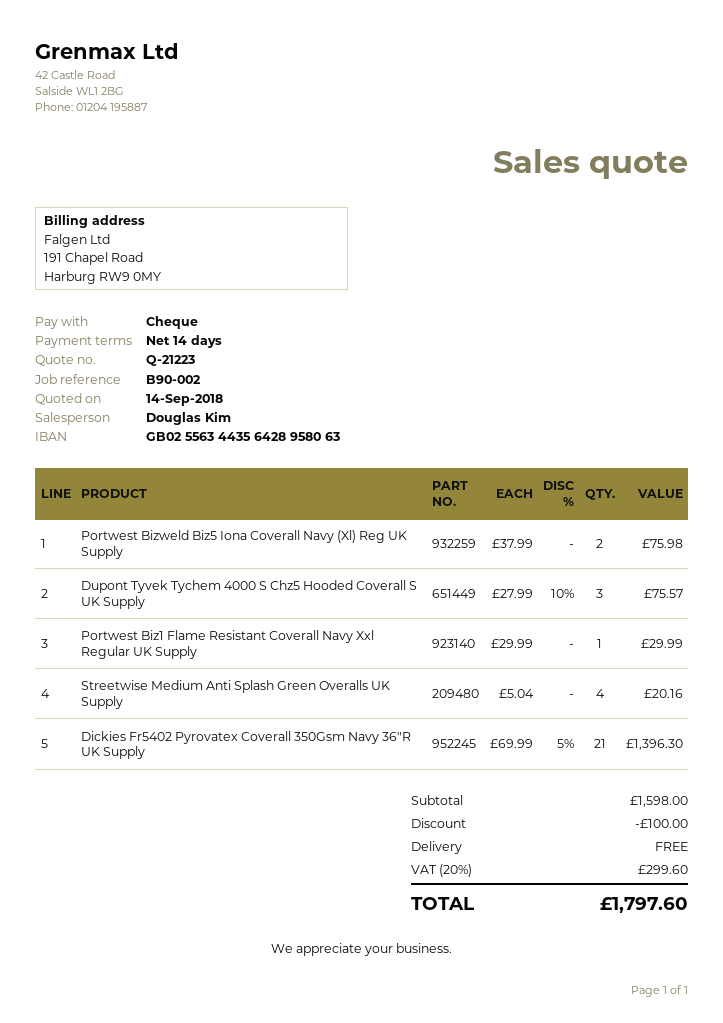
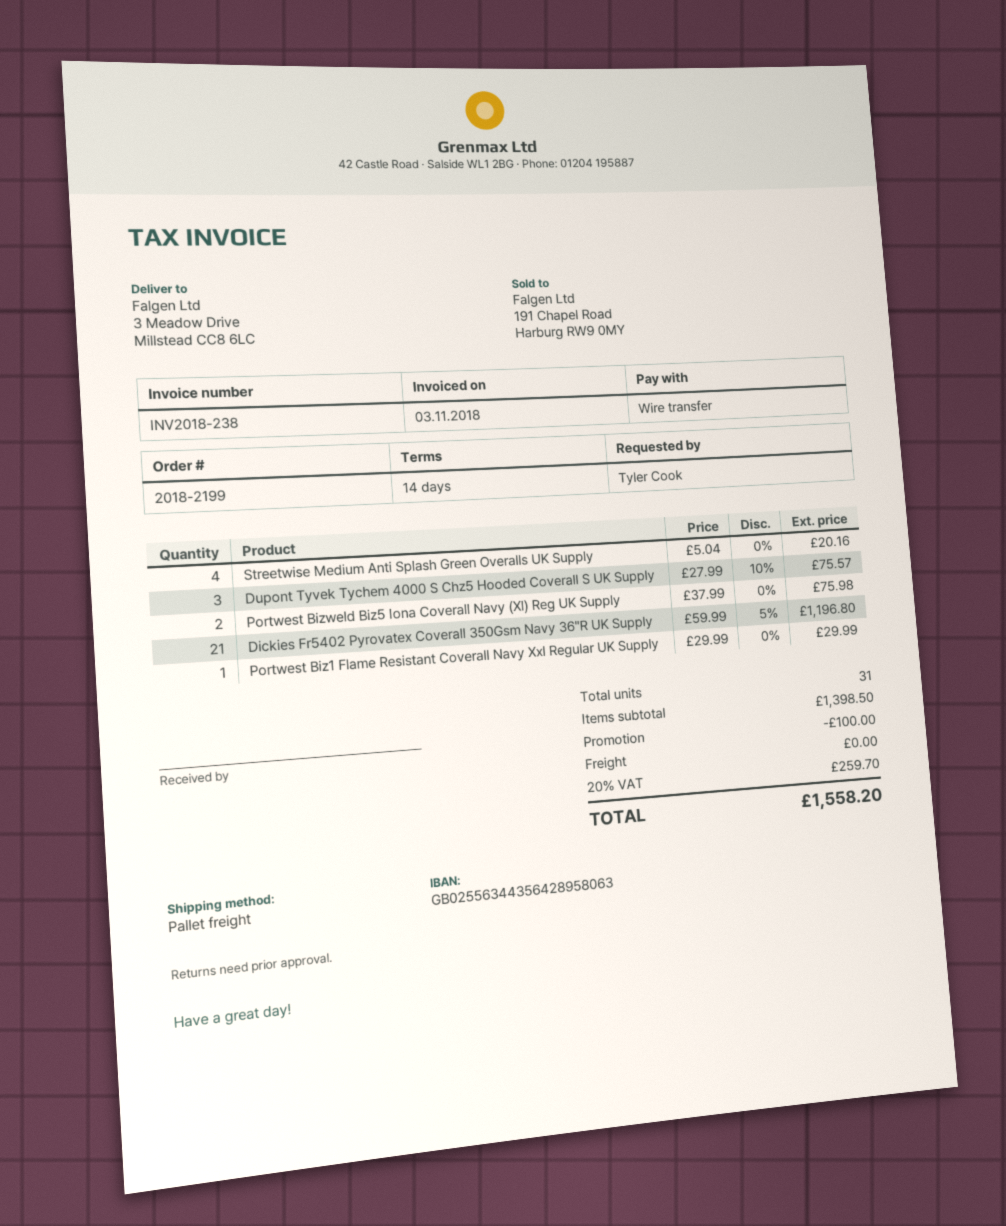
payment method: cheque -> bank transfer
Dickies Fr5402 Pyrovatex Coverall 350Gsm Navy 36"R UK Supply: 21 x 69.99 - 5% = 1396.30 -> 21 x 59.99 - 5% = 1196.80
subtotal: 1598.00 -> 1398.50
tax: 20% = 299.60 -> 20% = 259.70
total: 1797.60 -> 1558.20

